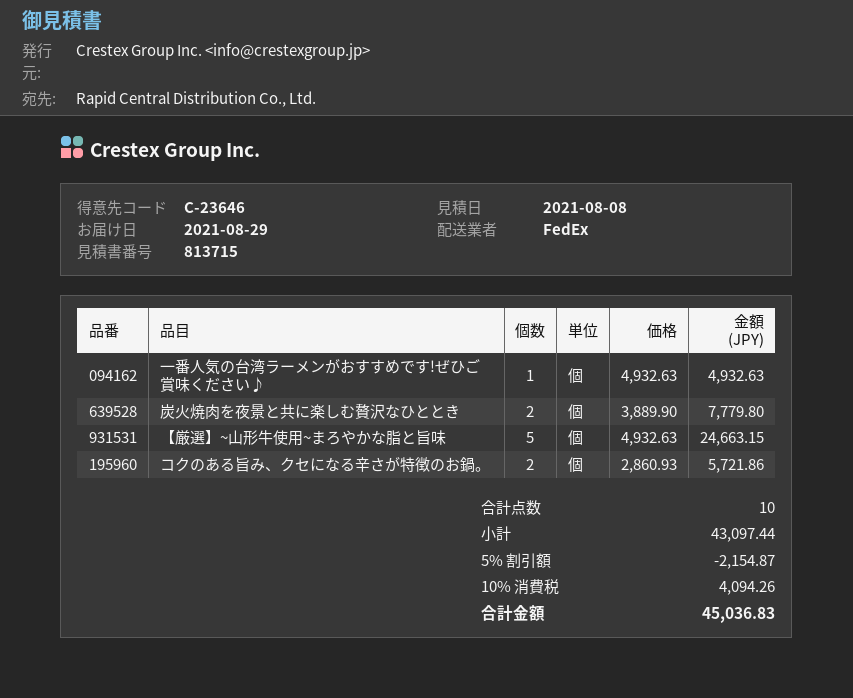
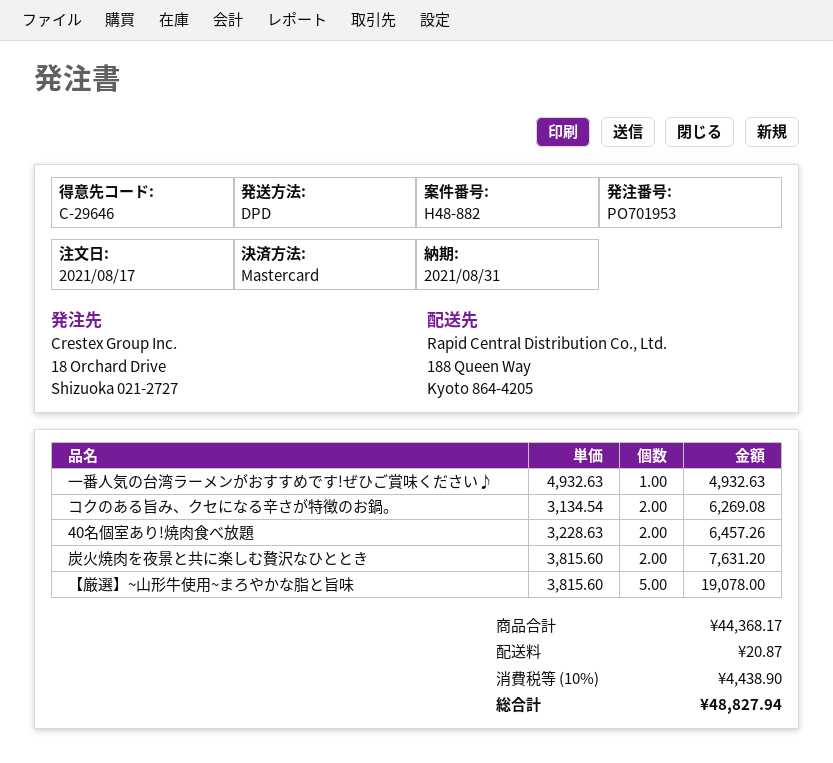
delivery date: 2021-08-29 -> 2021-08-31
customer number: C-23646 -> C-29646
shipping method: FedEx -> DPD
炭火焼肉を夜景と共に楽しむ贅沢なひととき: 2 x 3889.90 = 7779.80 -> 2 x 3815.60 = 7631.20
【厳選】~山形牛使用~まろやかな脂と旨味: 5 x 4932.63 = 24663.15 -> 5 x 3815.60 = 19078.00
コクのある旨み、クセになる辛さが特徴のお鍋。: 2 x 2860.93 = 5721.86 -> 2 x 3134.54 = 6269.08
40名個室あり!焼肉食べ放題: none -> 2 x 3228.63 = 6457.26
subtotal: 43097.44 -> 44368.17
discount: 5% = 2154.87 -> none
shipping: none -> 20.87
tax: 10% = 4094.26 -> 10% = 4438.90
total: 45036.83 -> 48827.94

